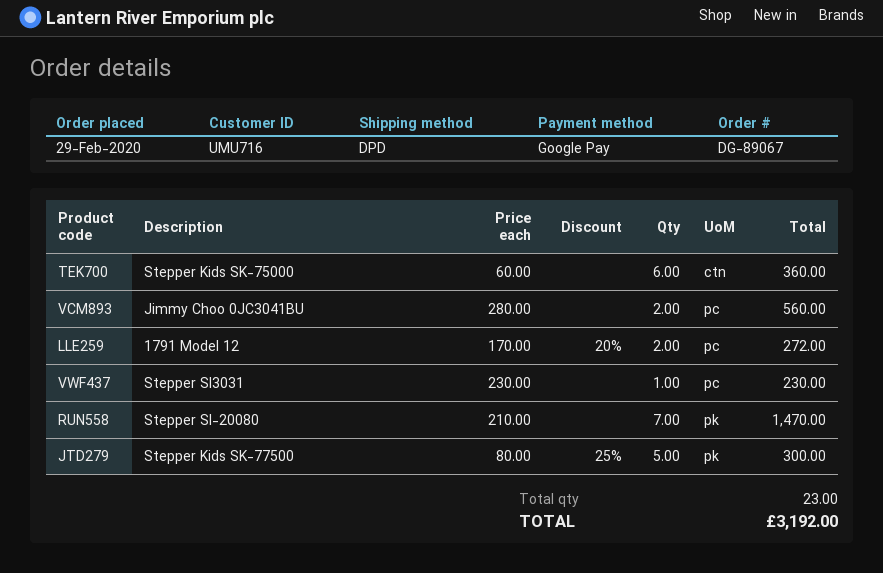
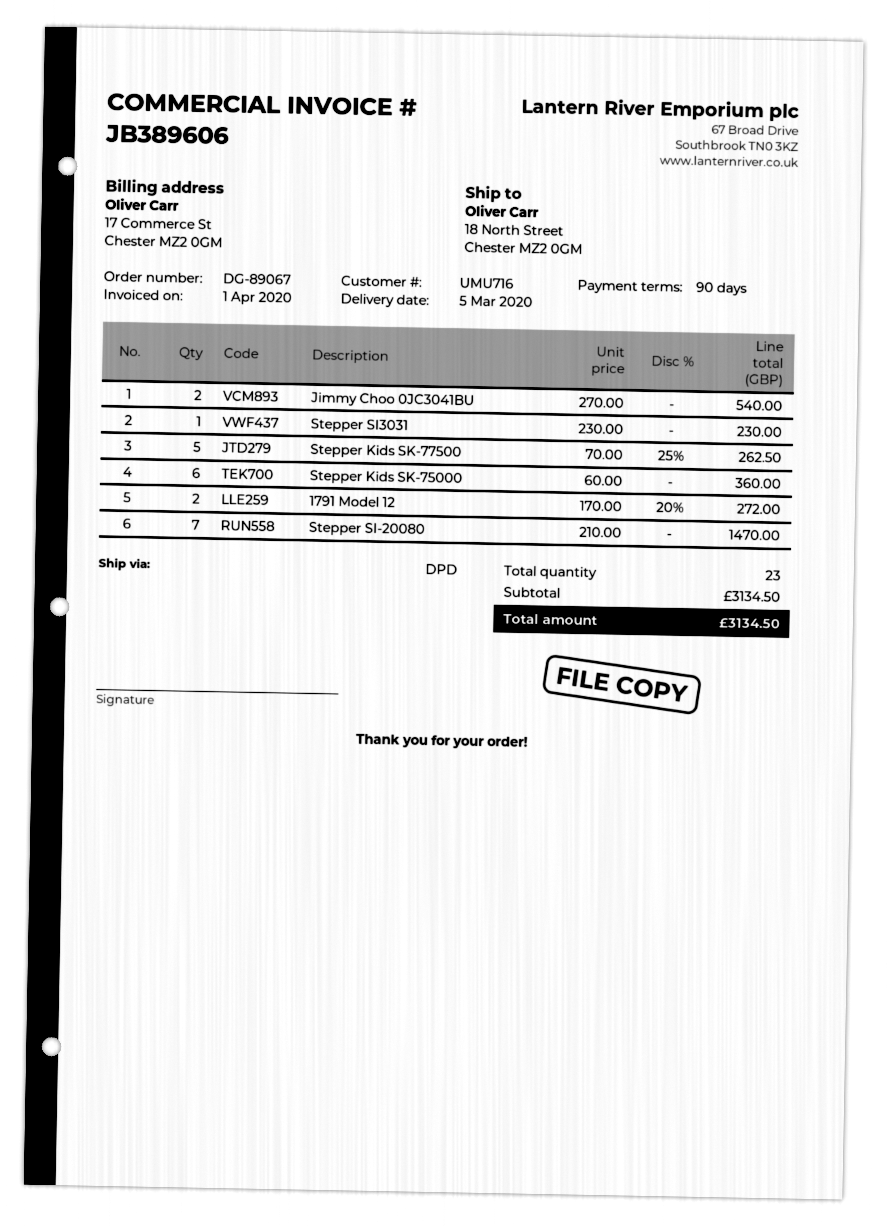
Jimmy Choo 0JC3041BU: 2 x 280.00 = 560.00 -> 2 x 270.00 = 540.00
Stepper Kids SK-77500: 5 x 80.00 - 25% = 300.00 -> 5 x 70.00 - 25% = 262.50
total: 3192.00 -> 3134.50

